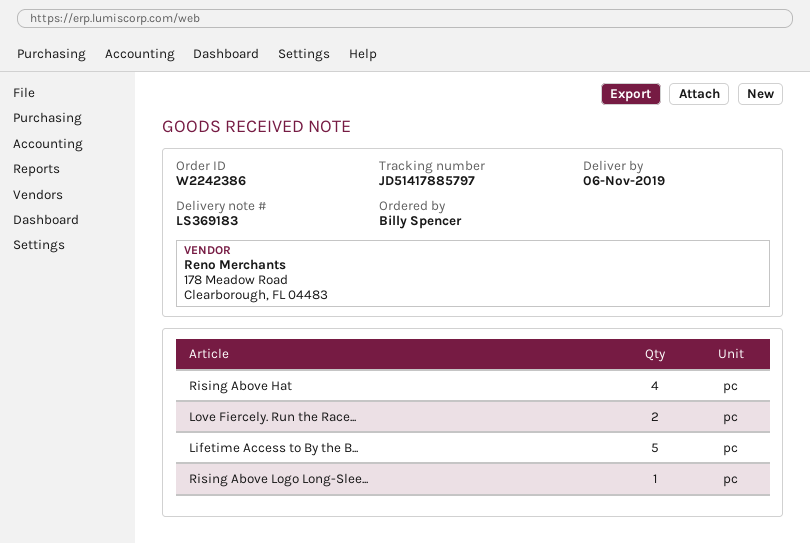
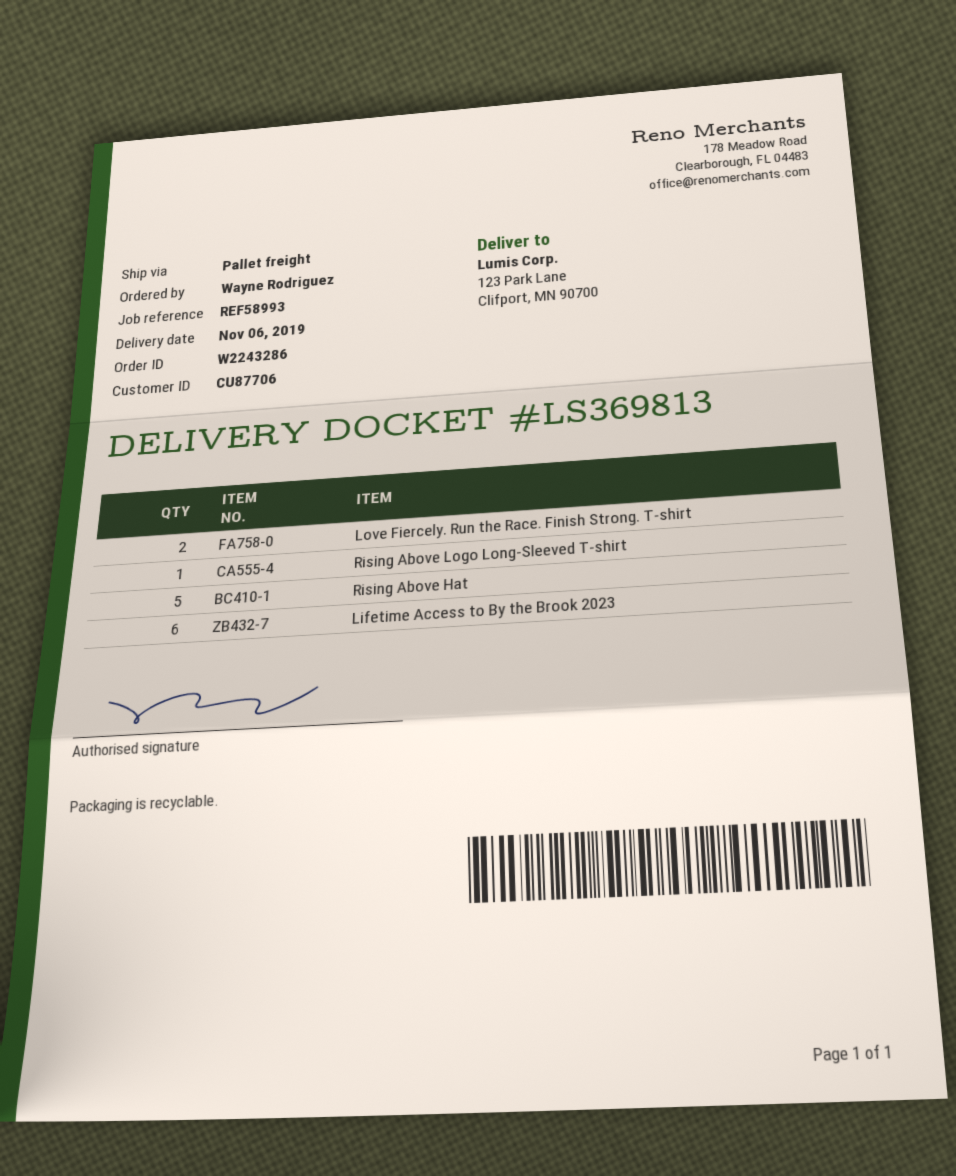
order number: W2242386 -> W2243286
delivery note number: LS369183 -> LS369813
ordered by: Billy Spencer -> Wayne Rodriguez
Rising Above Hat: 4 -> 5
Lifetime Access to By the B...: 5 -> 6

